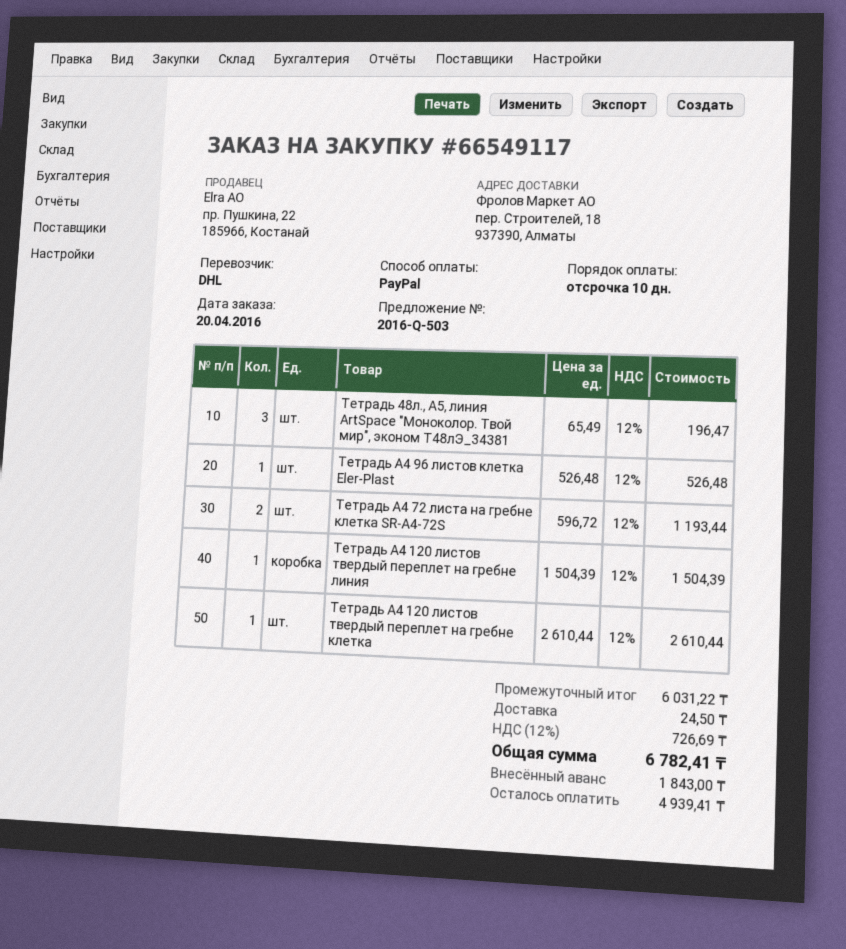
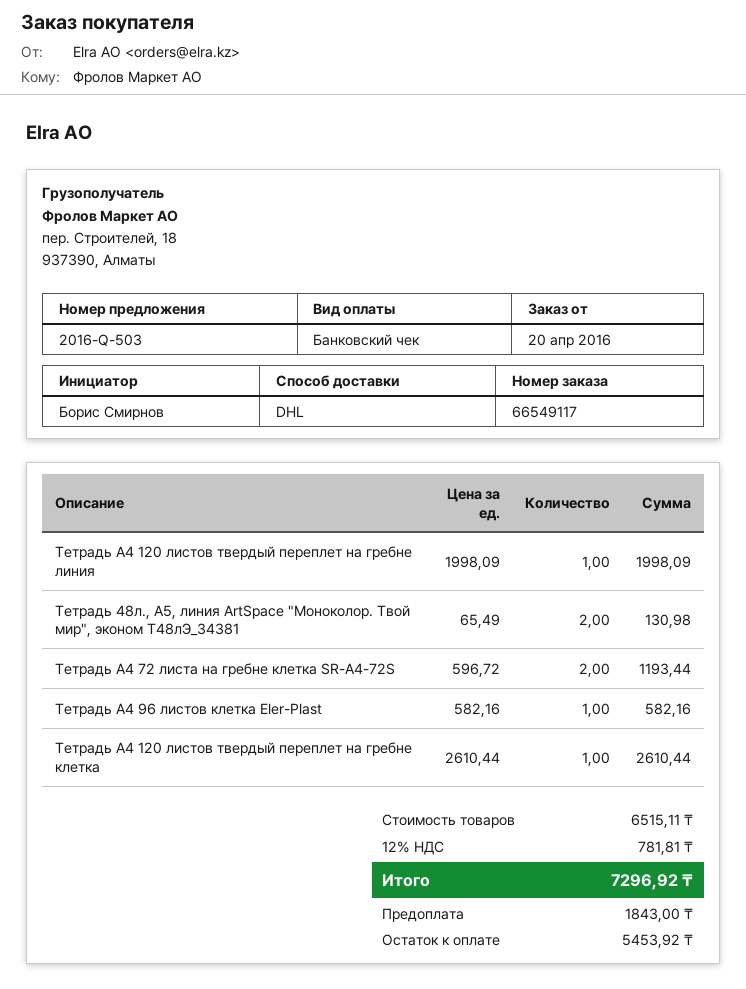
payment method: PayPal -> cheque
Тетрадь 48л., А5, линия ArtSpace "Моноколор. Твой мир", эконом Т48лЭ_34381: 3 x 65.49 = 196.47 -> 2 x 65.49 = 130.98
Тетрадь А4 96 листов клетка Eler-Plast: 1 x 526.48 = 526.48 -> 1 x 582.16 = 582.16
Тетрадь А4 120 листов твердый переплет на гребне линия: 1 x 1504.39 = 1504.39 -> 1 x 1998.09 = 1998.09
subtotal: 6031.22 -> 6515.11
shipping: 24.50 -> none
tax: 12% = 726.69 -> 12% = 781.81
total: 6782.41 -> 7296.92
balance: 4939.41 -> 5453.92

